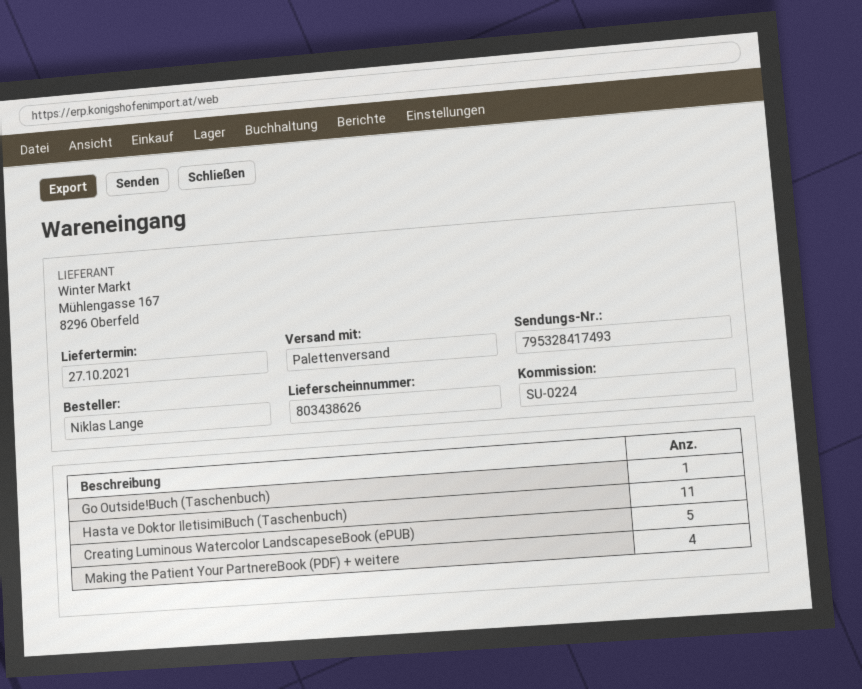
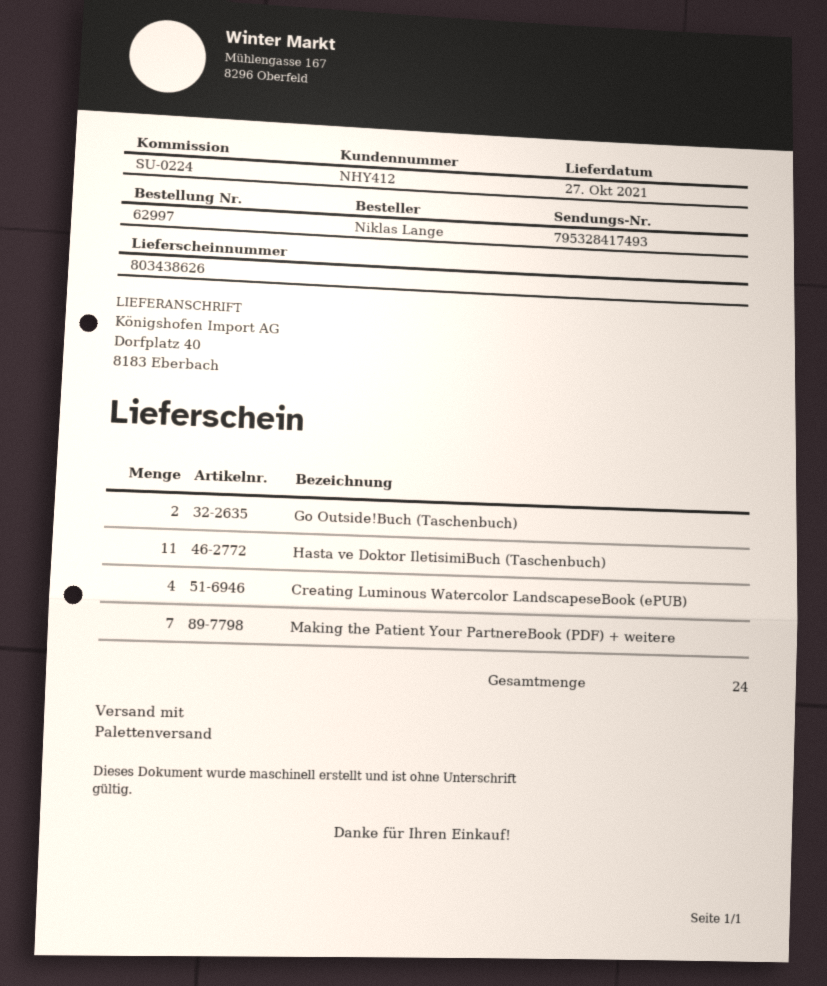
Go Outside!Buch (Taschenbuch): 1 -> 2
Creating Luminous Watercolor LandscapeseBook (ePUB): 5 -> 4
Making the Patient Your PartnereBook (PDF) + weitere: 4 -> 7

